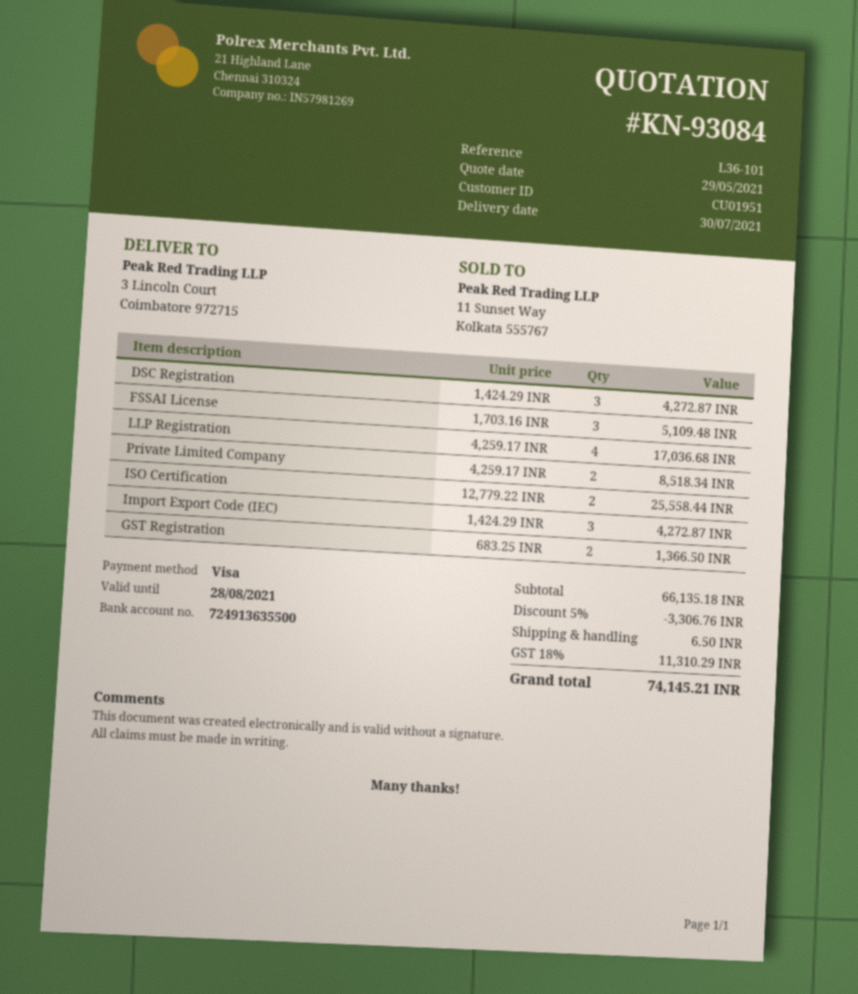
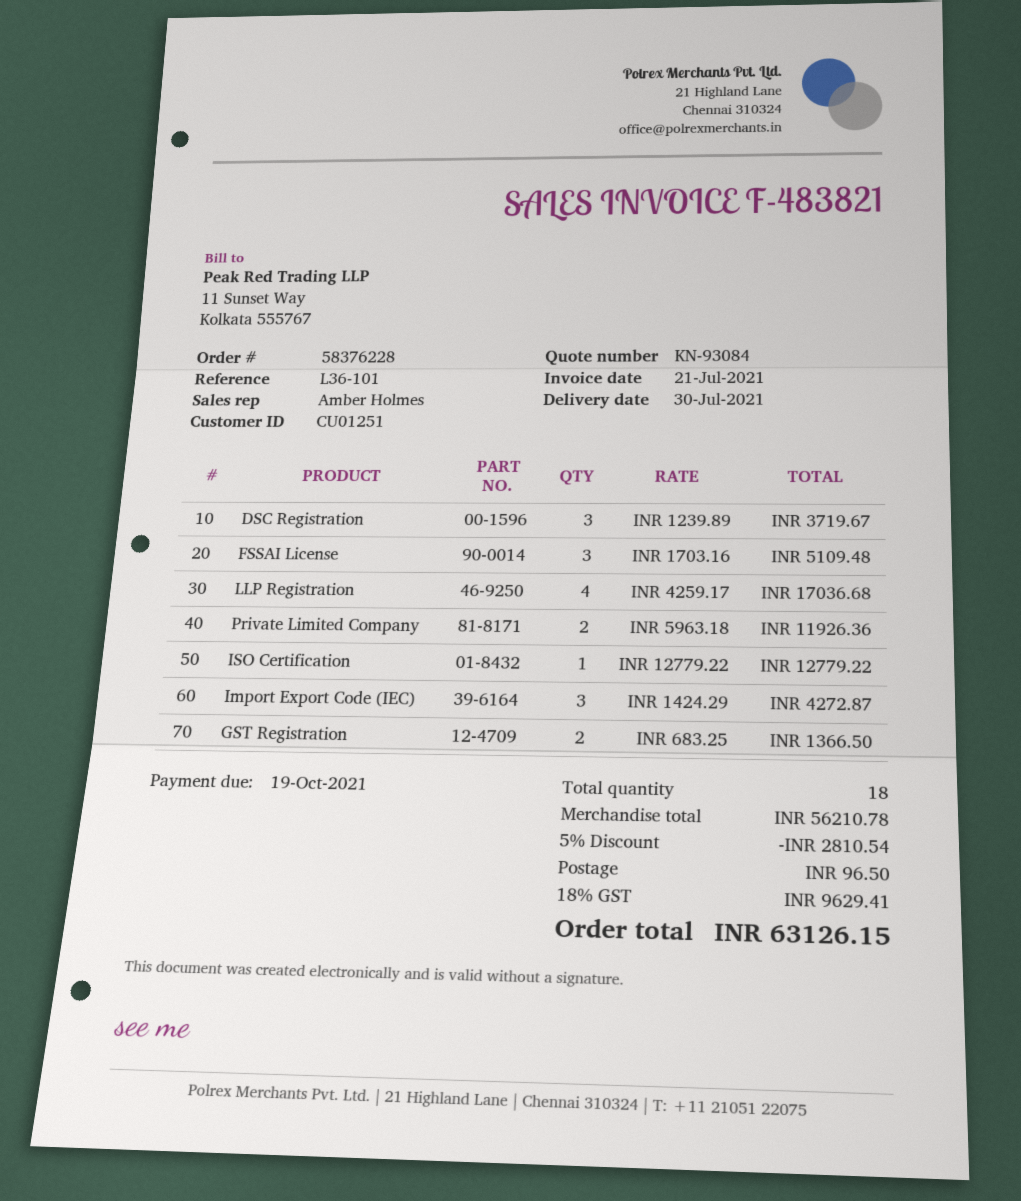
customer number: CU01951 -> CU01251
DSC Registration: 3 x 1424.29 = 4272.87 -> 3 x 1239.89 = 3719.67
Private Limited Company: 2 x 4259.17 = 8518.34 -> 2 x 5963.18 = 11926.36
ISO Certification: 2 x 12779.22 = 25558.44 -> 1 x 12779.22 = 12779.22
subtotal: 66135.18 -> 56210.78
discount: 5% = 3306.76 -> 5% = 2810.54
shipping: 6.50 -> 96.50
tax: 18% = 11310.29 -> 18% = 9629.41
total: 74145.21 -> 63126.15

